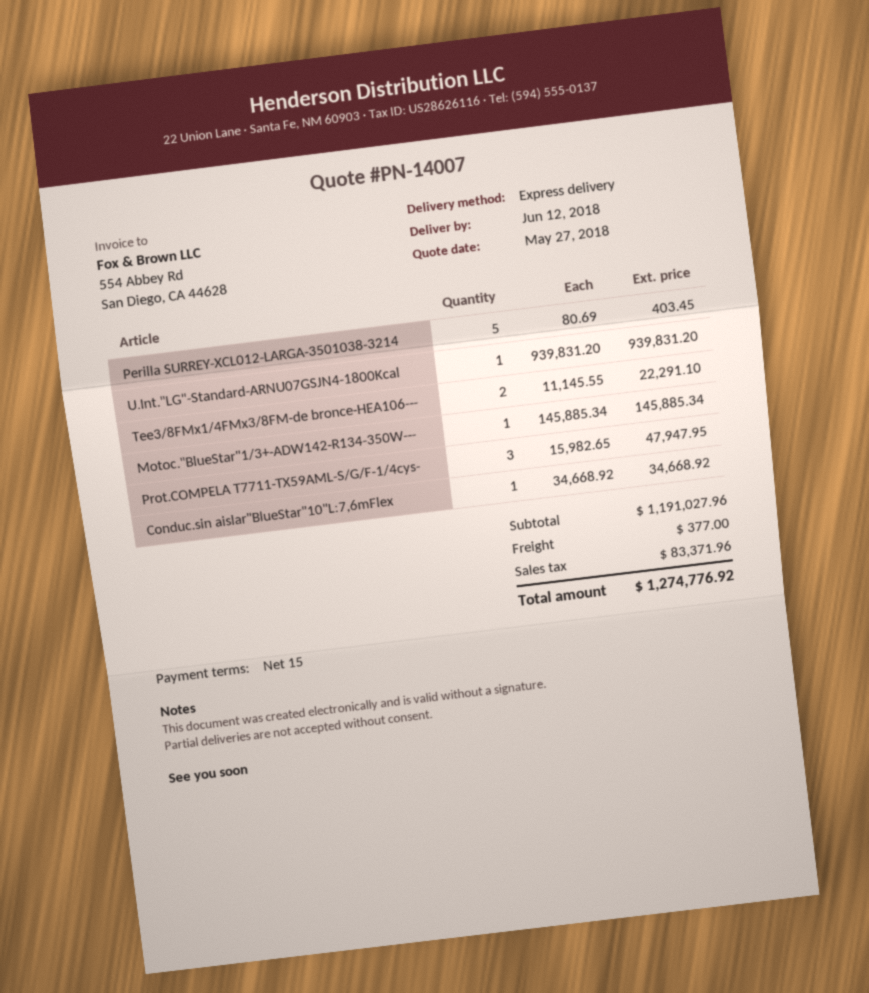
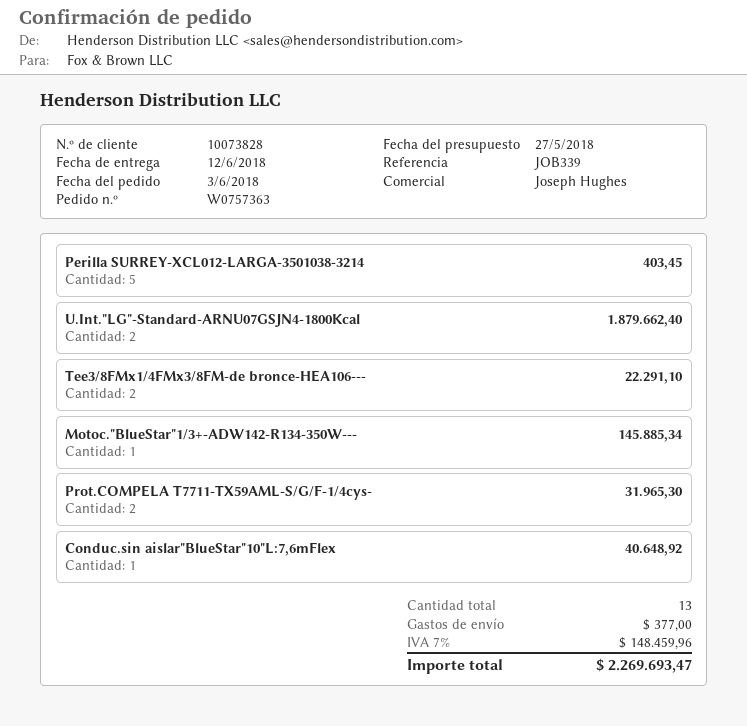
U.Int."LG"-Standard-ARNU07GSJN4-1800Kcal: 1 for 939831.20 -> 2 for 1879662.40
Prot.COMPELA T7711-TX59AML-S/G/F-1/4cys-: 3 for 47947.95 -> 2 for 31965.30
Conduc.sin aislar"BlueStar"10"L:7,6mFlex: 1 for 34668.92 -> 1 for 40648.92
tax: 83371.96 -> 148459.96
total: 1274776.92 -> 2269693.47

